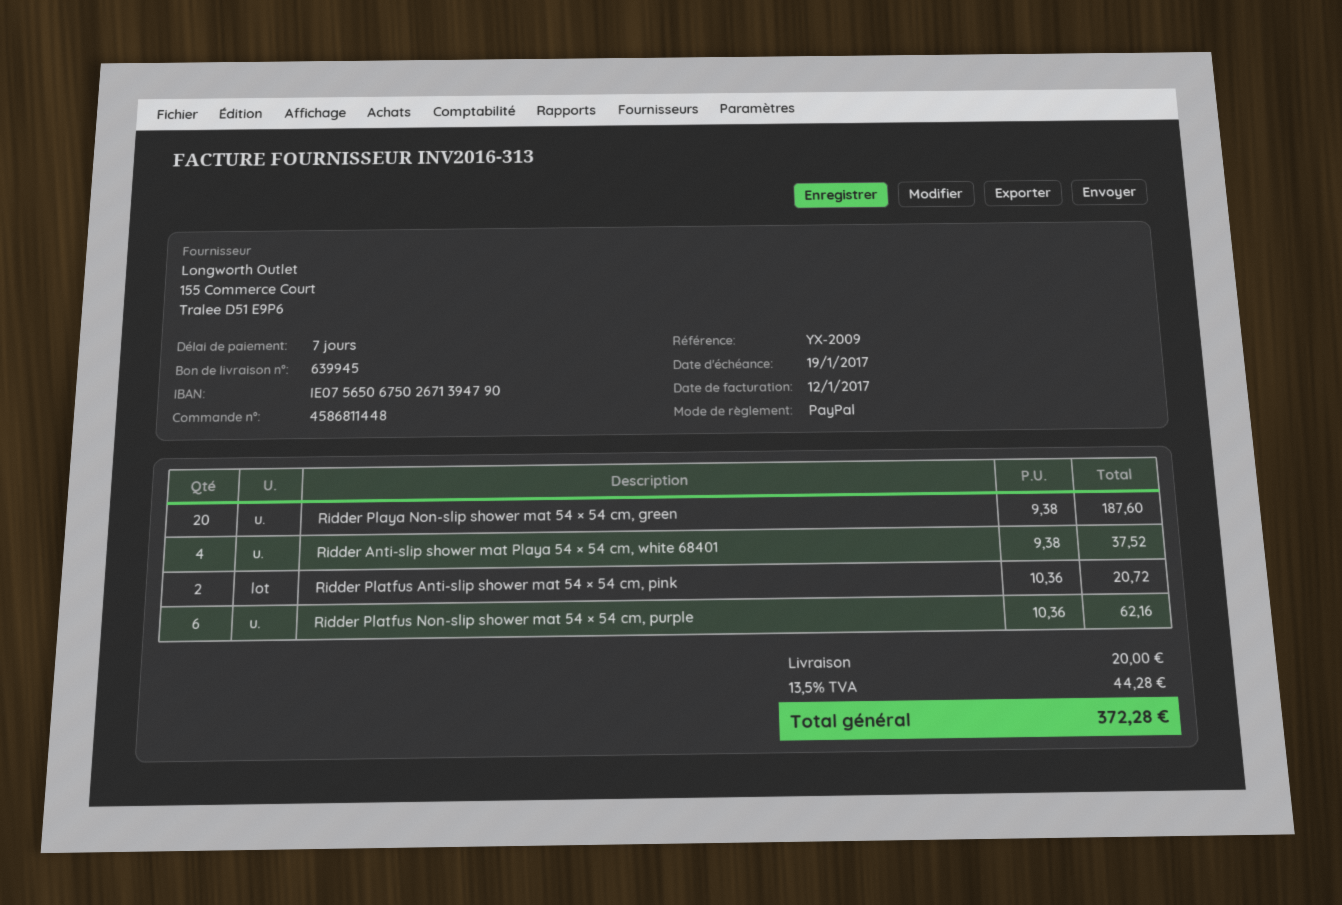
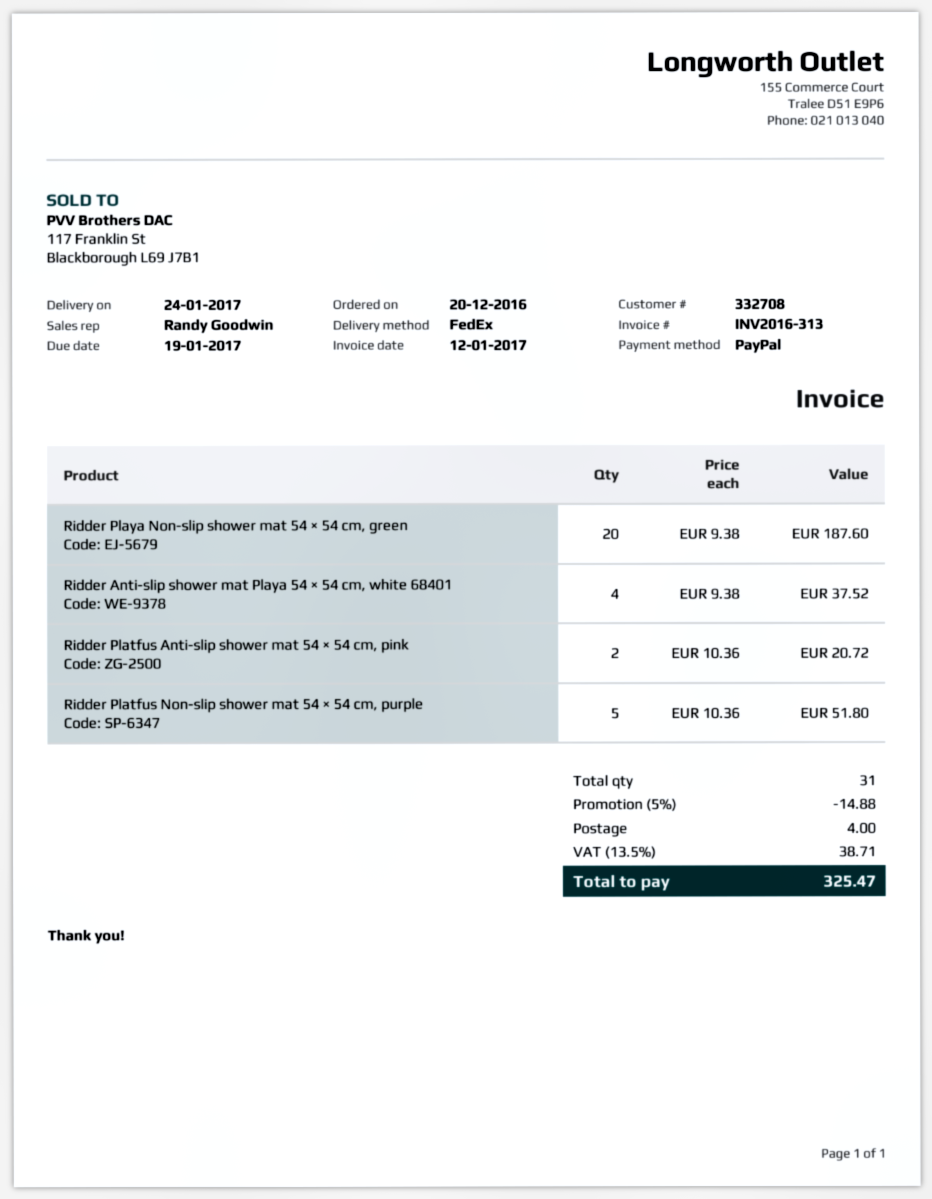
Ridder Platfus Non-slip shower mat 54 × 54 cm, purple: 6 x 10.36 = 62.16 -> 5 x 10.36 = 51.80
discount: none -> 5% = 14.88
shipping: 20.00 -> 4.00
tax: 13.5% = 44.28 -> 13.5% = 38.71
total: 372.28 -> 325.47

